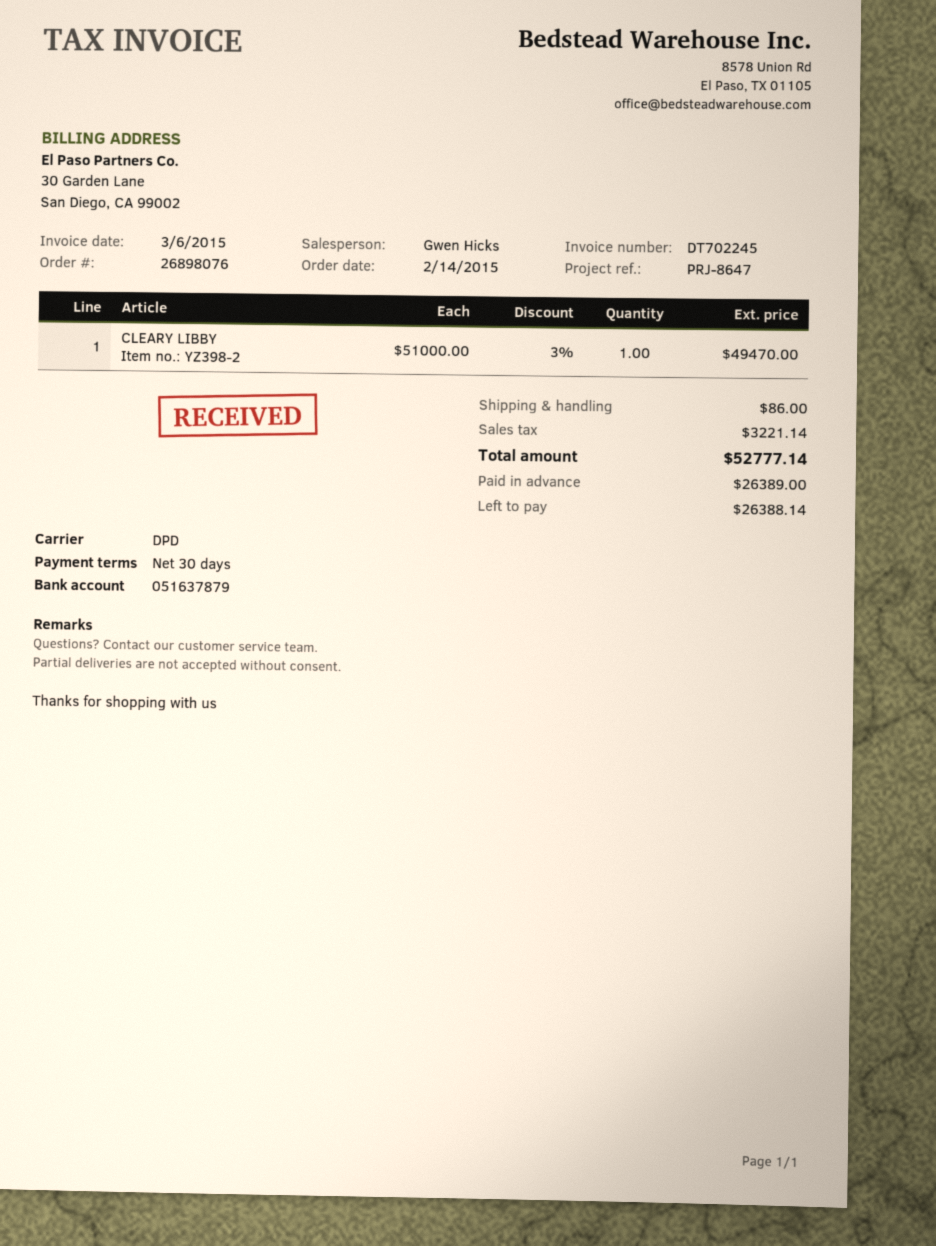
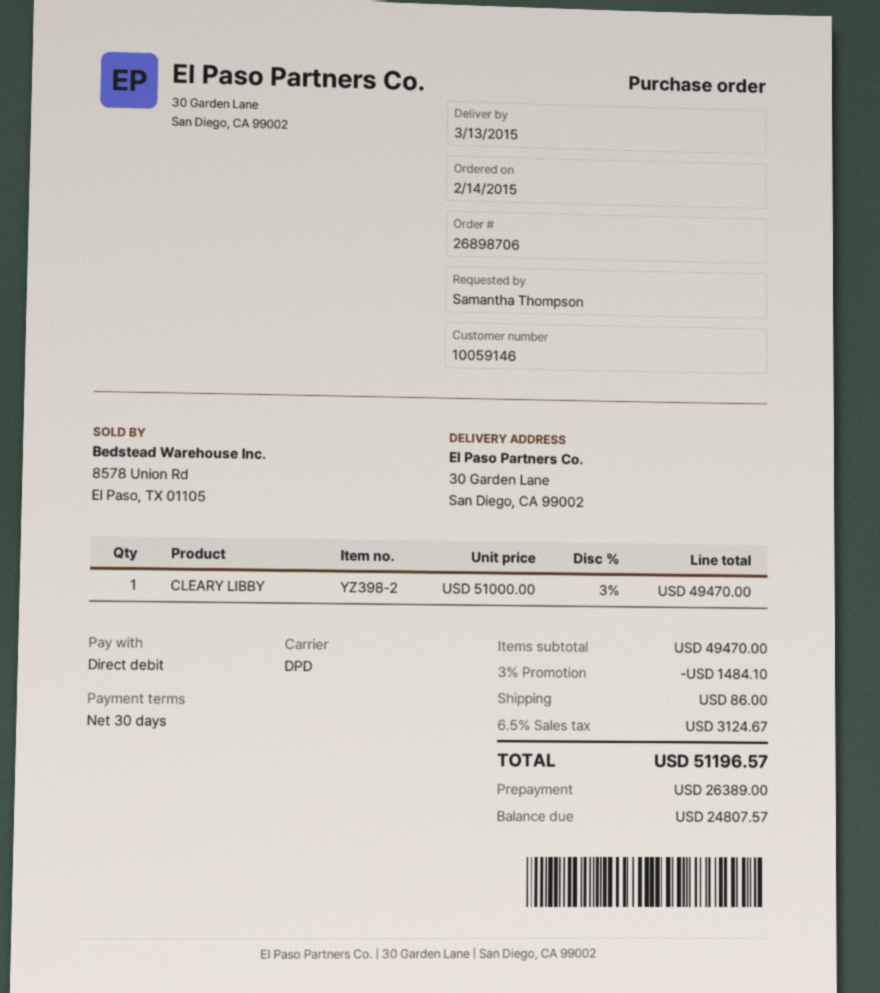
order number: 26898076 -> 26898706
discount: none -> 3% = 1484.10
tax: 3221.14 -> 3124.67
total: 52777.14 -> 51196.57
balance: 26388.14 -> 24807.57

